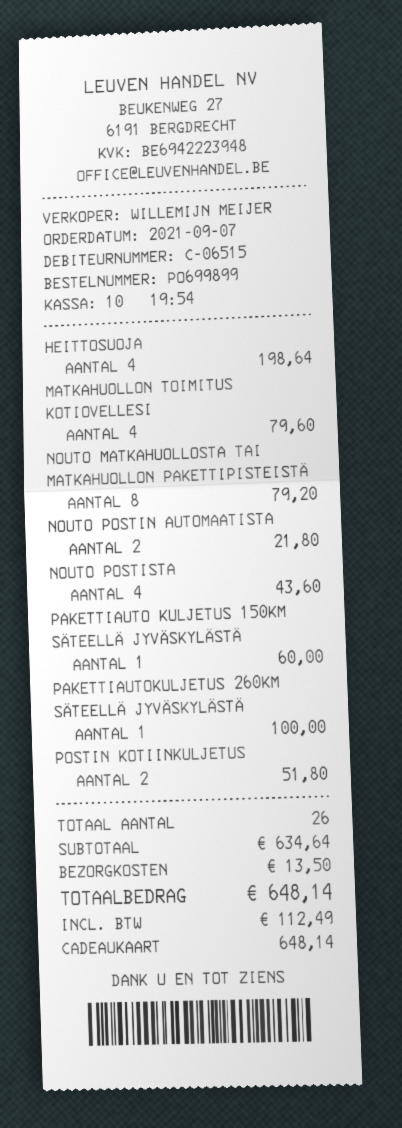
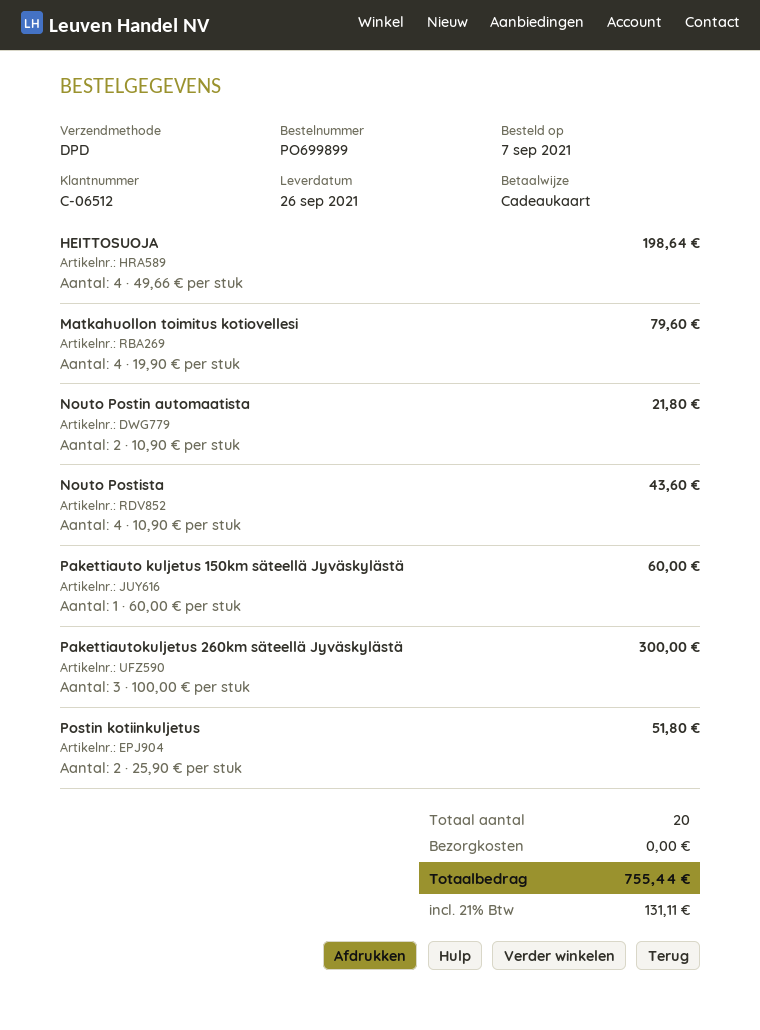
customer number: C-06515 -> C-06512
NOUTO MATKAHUOLLOSTA TAI MATKAHUOLLON PAKETTIPISTEISTÄ: 8 for 79.20 -> none
PAKETTIAUTOKULJETUS 260KM SÄTEELLÄ JYVÄSKYLÄSTÄ: 1 for 100.00 -> 3 for 300.00
total quantity: 26 -> 20
shipping: 13.50 -> 0.00
tax: 112.49 -> 131.11
total: 648.14 -> 755.44

